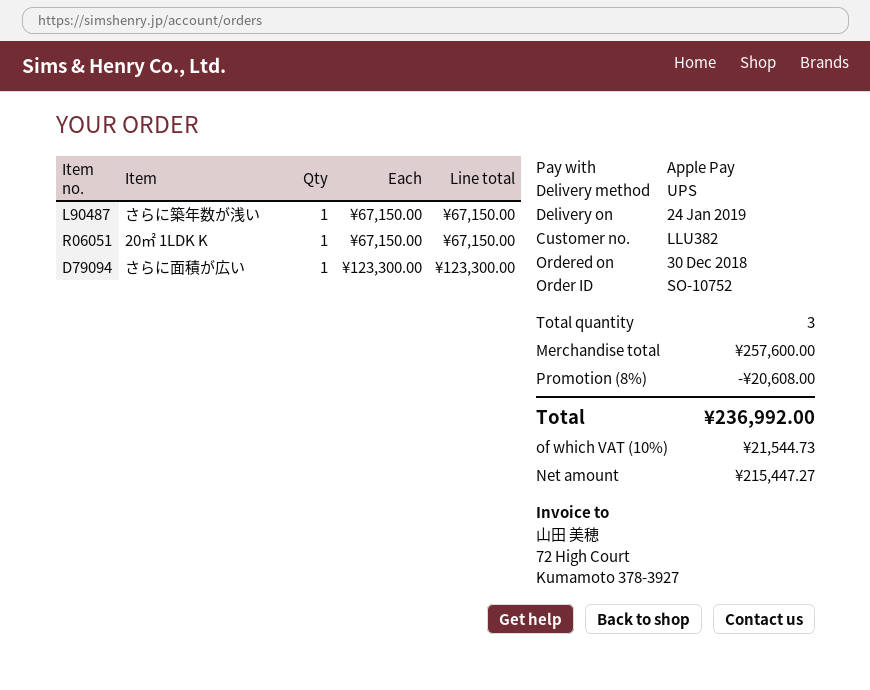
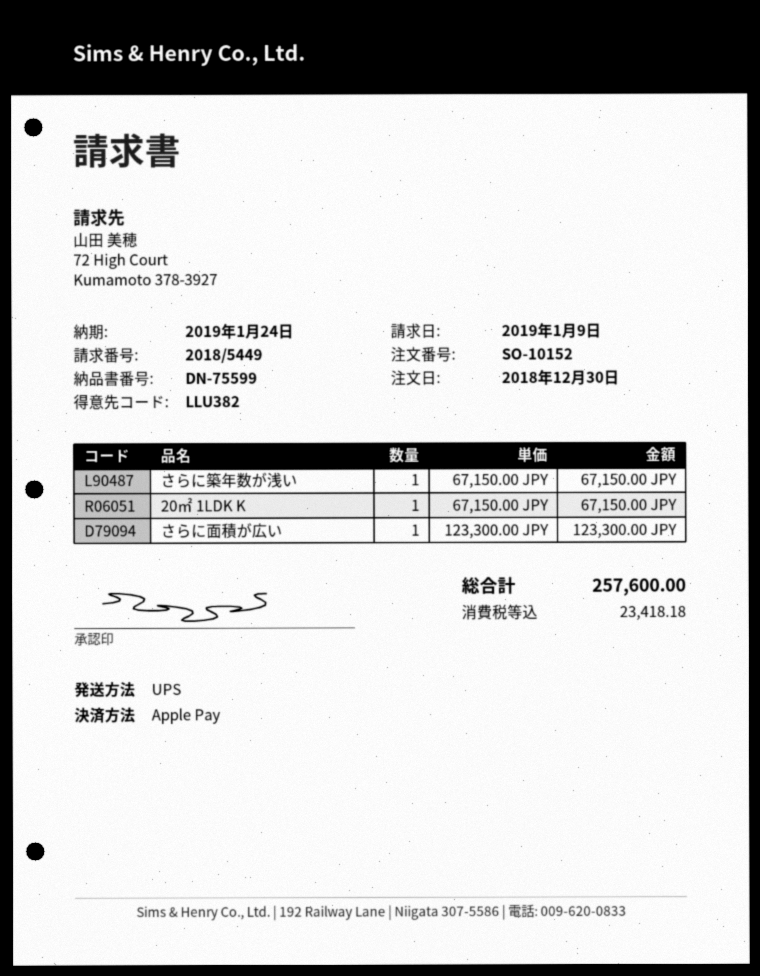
order number: SO-10752 -> SO-10152
discount: 8% = 20608.00 -> none
tax: 21544.73 -> 23418.18
total: 236992.00 -> 257600.00

